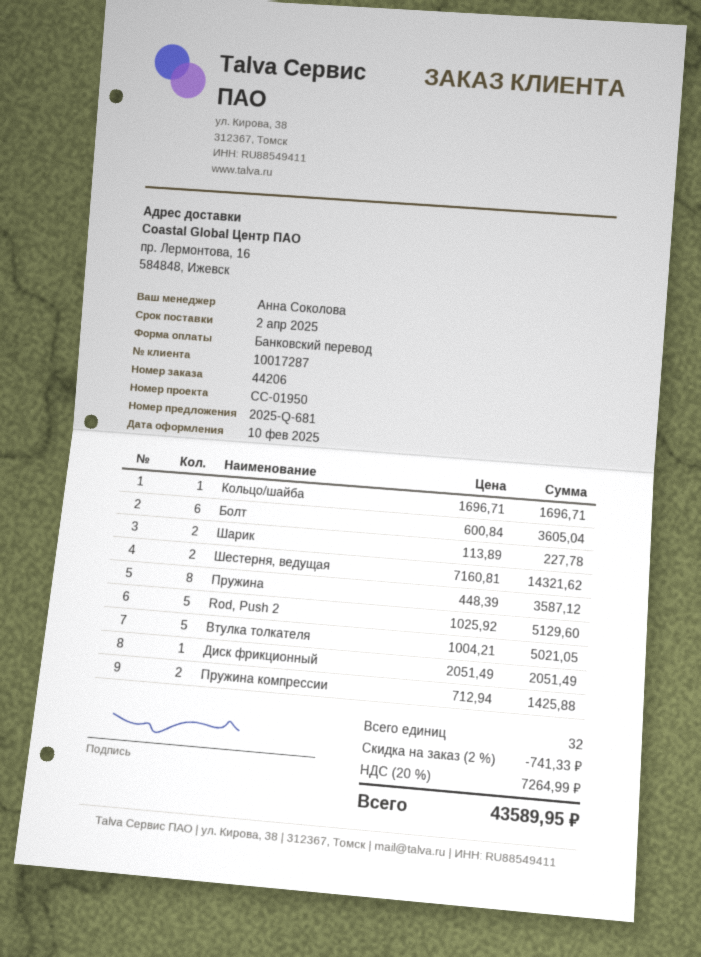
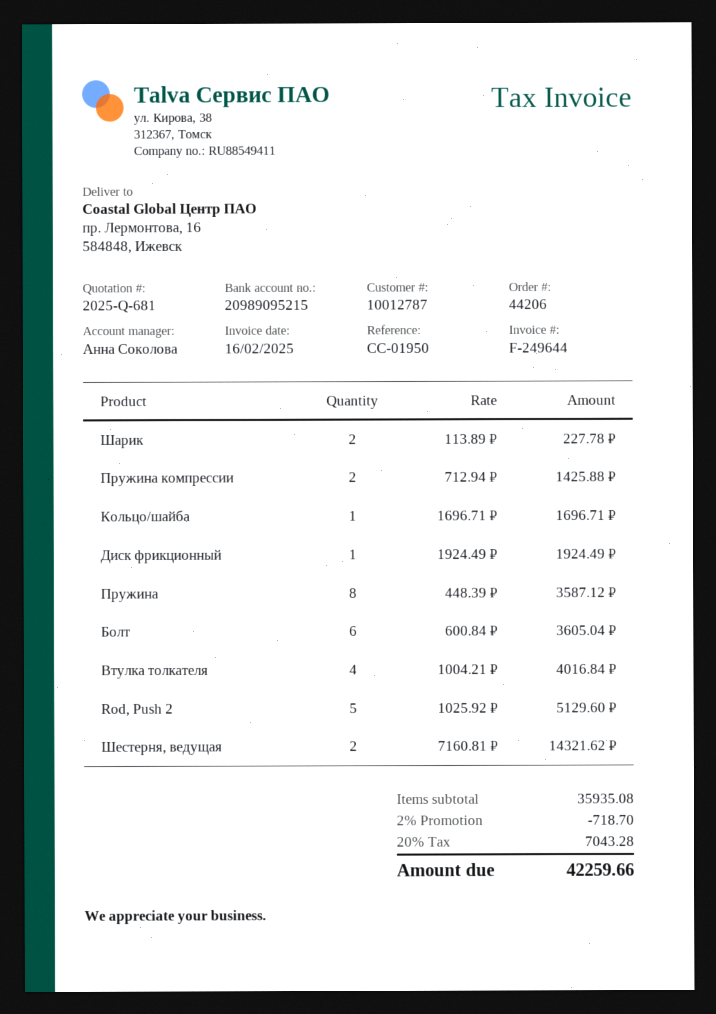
customer number: 10017287 -> 10012787
Втулка толкателя: 5 x 1004.21 = 5021.05 -> 4 x 1004.21 = 4016.84
Диск фрикционный: 1 x 2051.49 = 2051.49 -> 1 x 1924.49 = 1924.49
discount: 2% = 741.33 -> 2% = 718.70
tax: 20% = 7264.99 -> 20% = 7043.28
total: 43589.95 -> 42259.66

